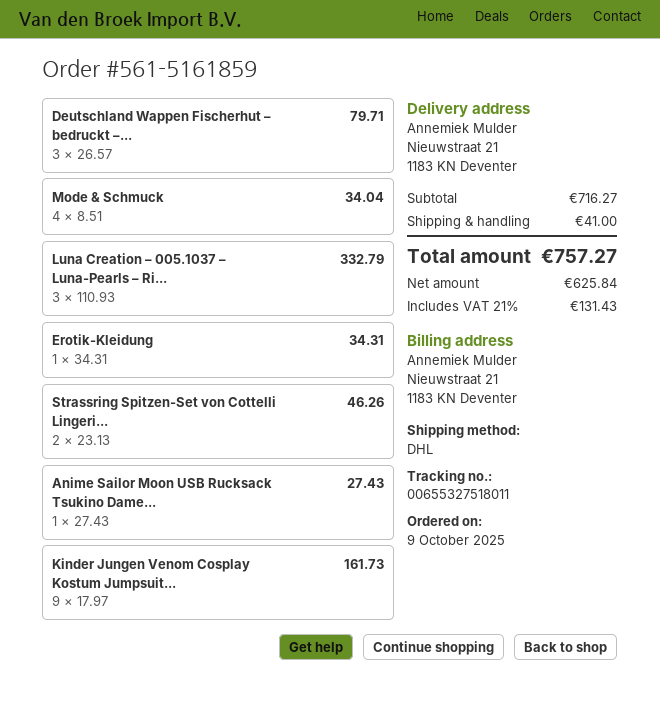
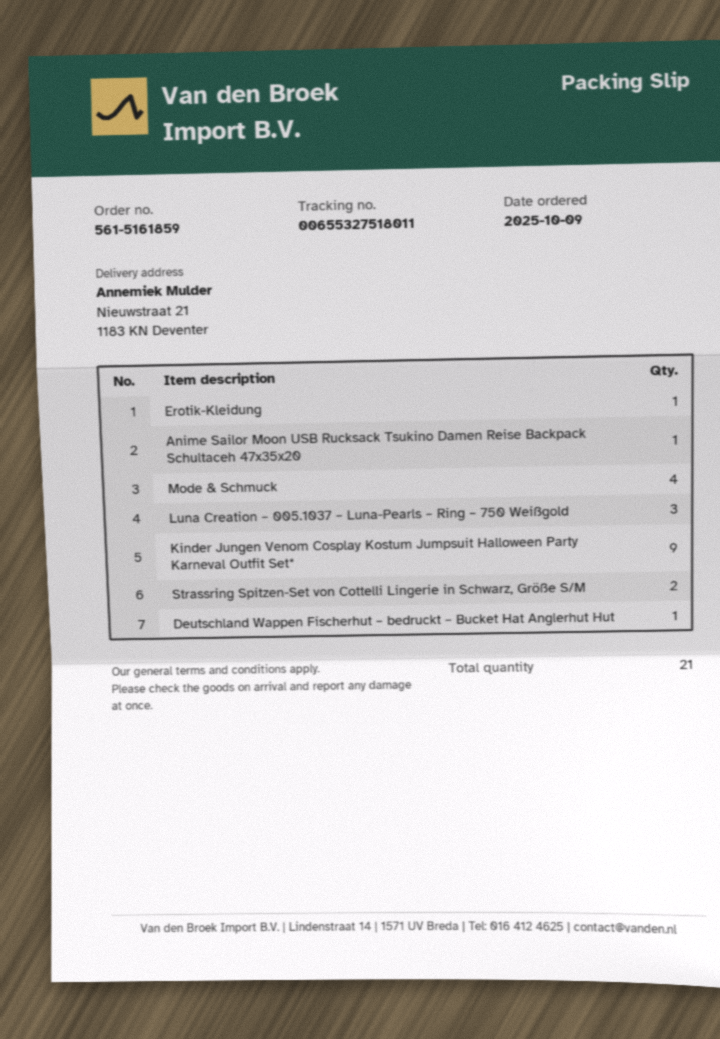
Deutschland Wappen Fischerhut – bedruckt –...: 3 -> 1

